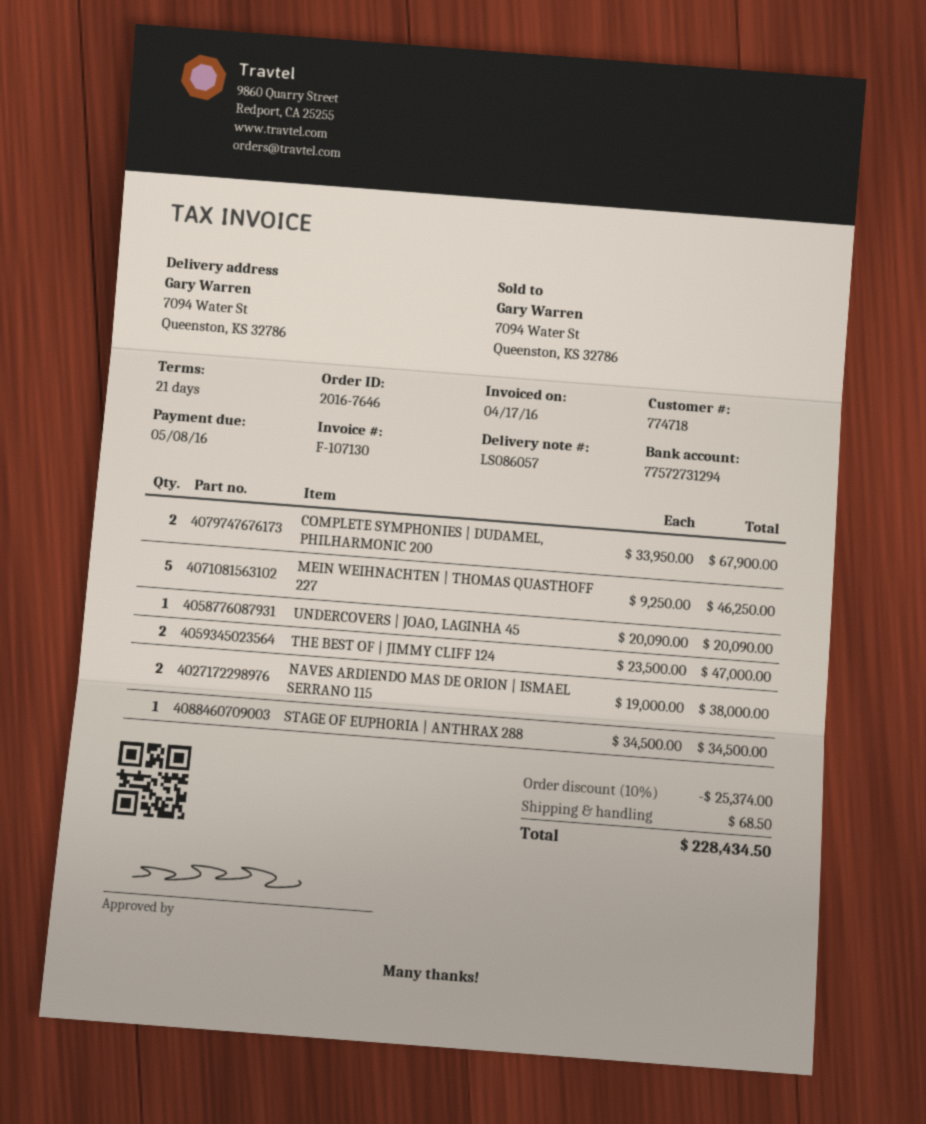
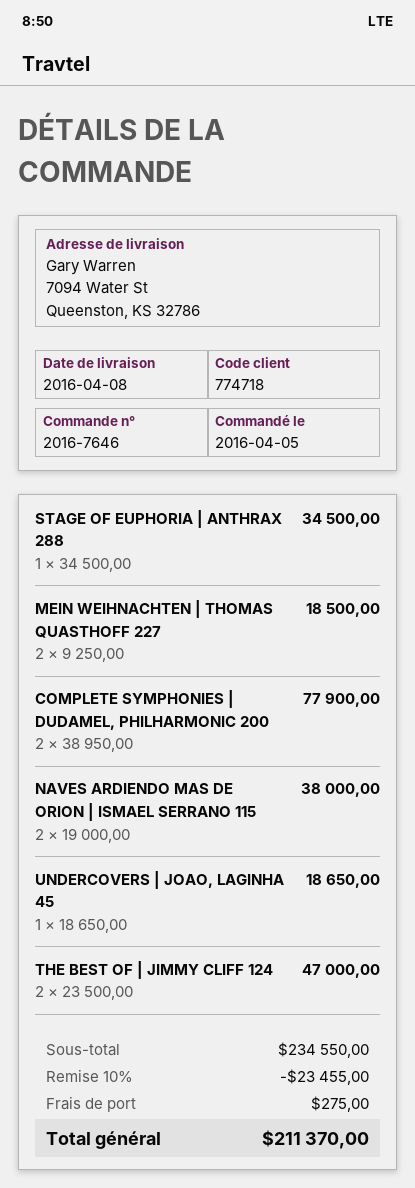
COMPLETE SYMPHONIES | DUDAMEL, PHILHARMONIC 200: 2 x 33950.00 = 67900.00 -> 2 x 38950.00 = 77900.00
MEIN WEIHNACHTEN | THOMAS QUASTHOFF 227: 5 x 9250.00 = 46250.00 -> 2 x 9250.00 = 18500.00
UNDERCOVERS | JOAO, LAGINHA 45: 1 x 20090.00 = 20090.00 -> 1 x 18650.00 = 18650.00
discount: 10% = 25374.00 -> 10% = 23455.00
shipping: 68.50 -> 275.00
total: 228434.50 -> 211370.00

